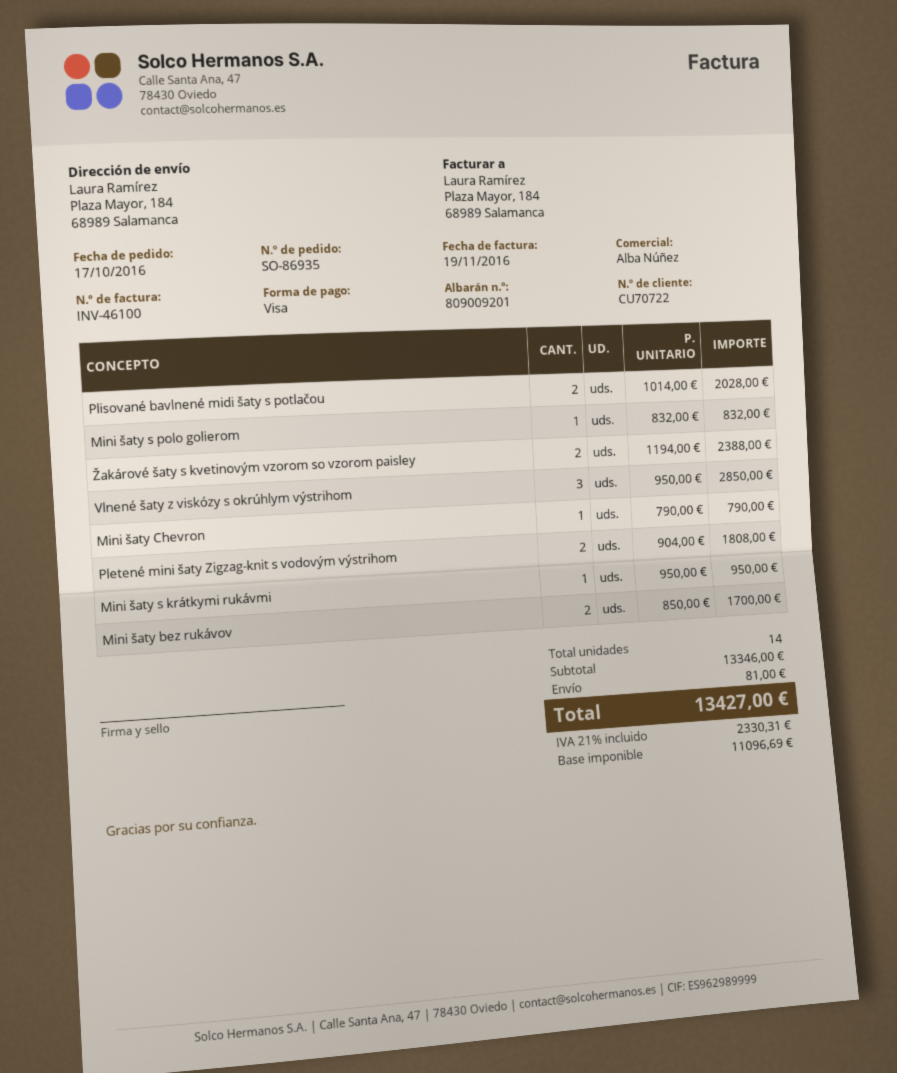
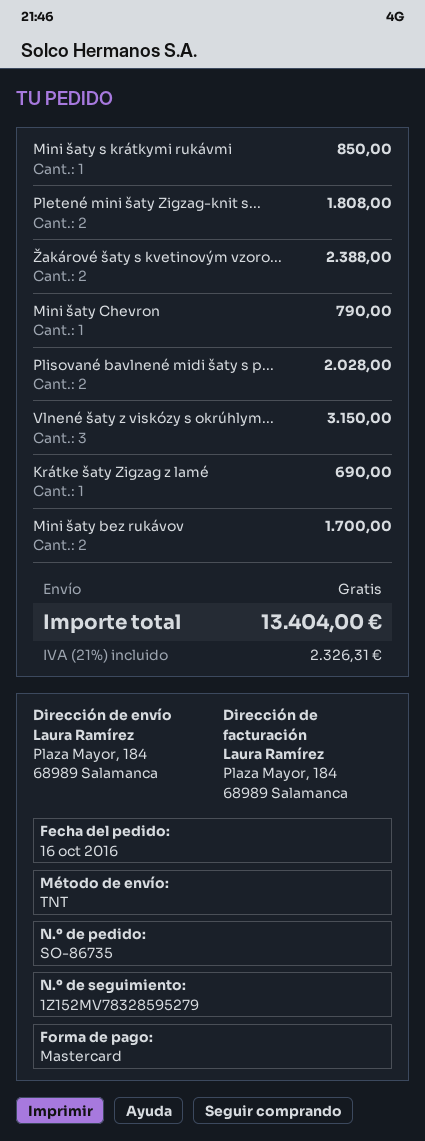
order number: SO-86935 -> SO-86735
order date: 2016-10-17 -> 2016-10-16
payment method: Visa -> Mastercard
Mini šaty s polo golierom: 1 for 832.00 -> none
Vlnené šaty z viskózy s okrúhlym výstrihom: 3 for 2850.00 -> 3 for 3150.00
Mini šaty s krátkymi rukávmi: 1 for 950.00 -> 1 for 850.00
Krátke šaty Zigzag z lamé: none -> 1 for 690.00
shipping: 81.00 -> 0.00
tax: 21% = 2330.31 -> 21% = 2326.31
total: 13427.00 -> 13404.00

